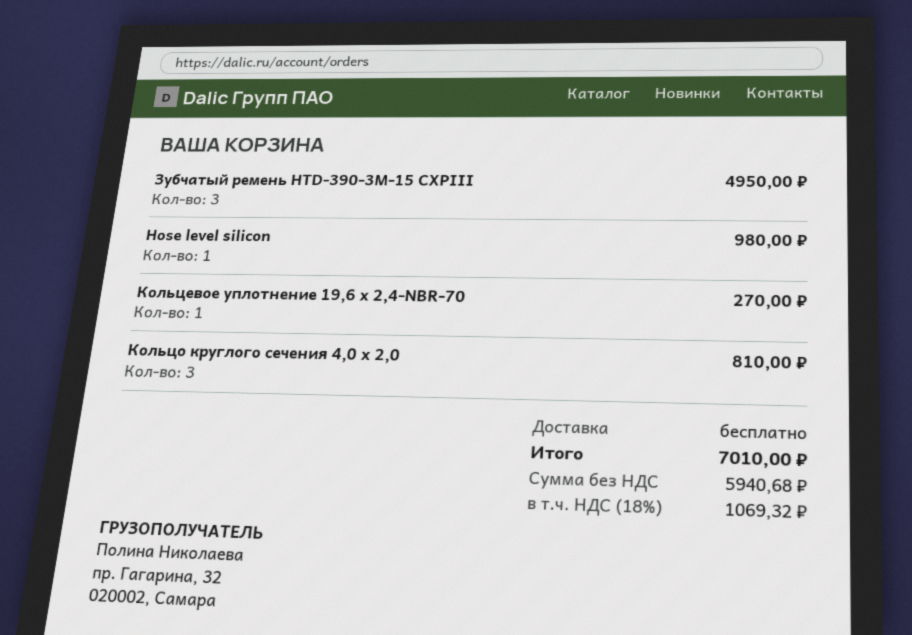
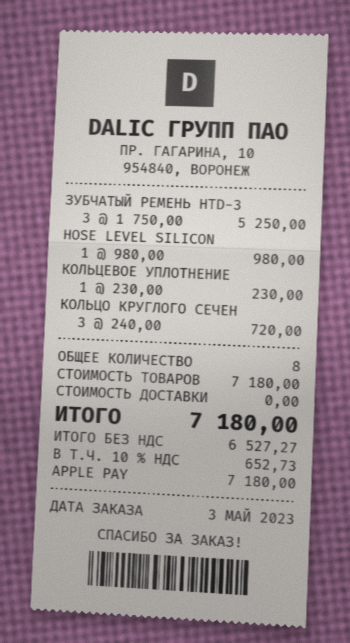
Зубчатый ремень HTD-390-3M-15 CXPIII: 3 for 4950.00 -> 3 for 5250.00
Кольцевое уплотнение 19,6 x 2,4-NBR-70: 1 for 270.00 -> 1 for 230.00
Кольцо круглого сечения 4,0 х 2,0: 3 for 810.00 -> 3 for 720.00
net: 5940.68 -> 6527.27
tax: 18% = 1069.32 -> 10% = 652.73
total: 7010.00 -> 7180.00

